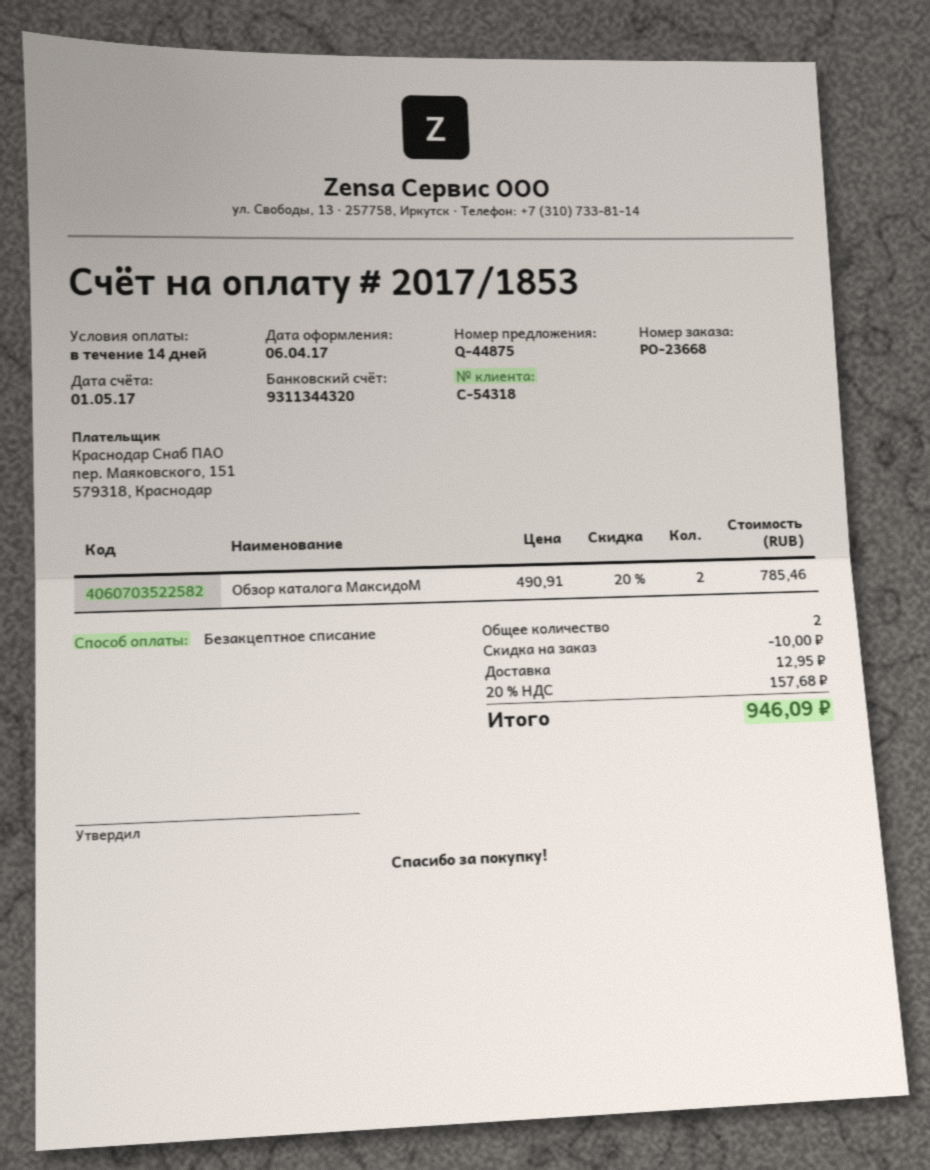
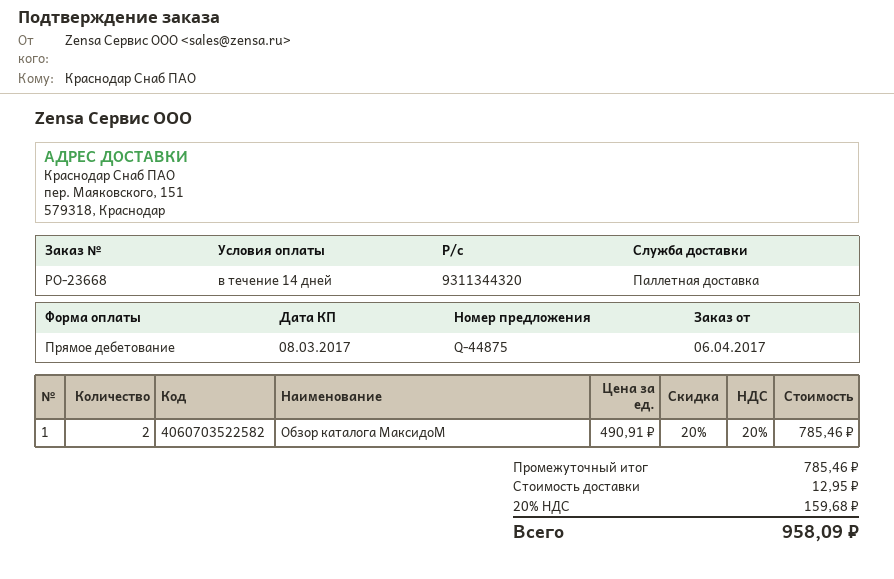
discount: 10.00 -> none
tax: 20% = 157.68 -> 20% = 159.68
total: 946.09 -> 958.09

